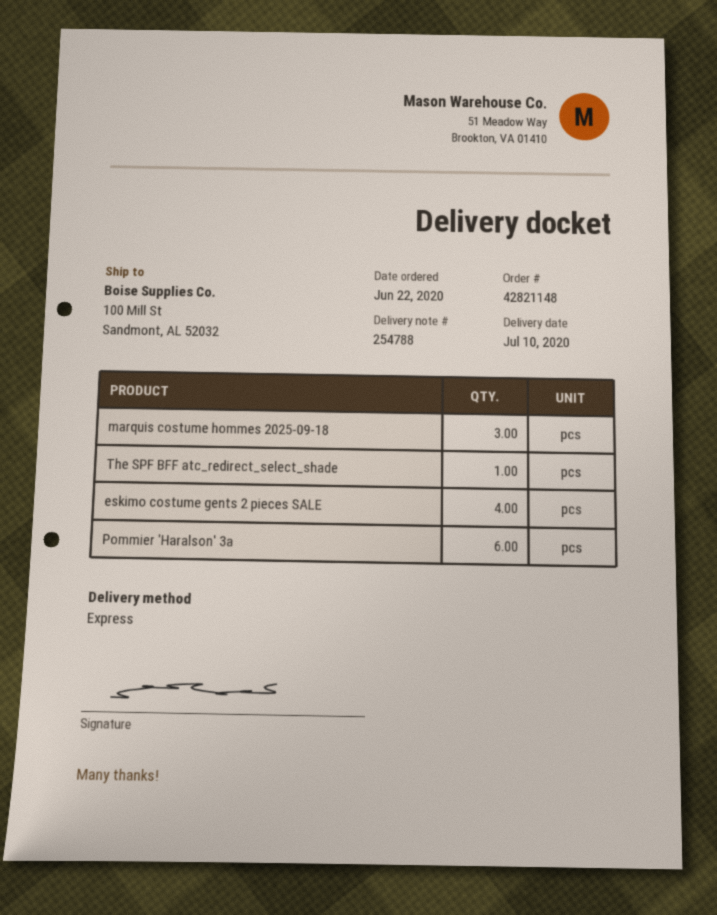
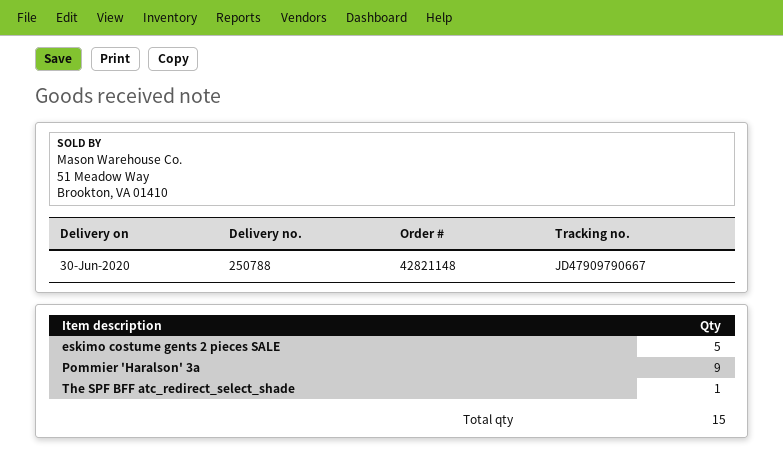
delivery note number: 254788 -> 250788
delivery date: 2020-07-10 -> 2020-06-30
marquis costume hommes 2025-09-18: 3 -> none
eskimo costume gents 2 pieces SALE: 4 -> 5
Pommier 'Haralson' 3a: 6 -> 9

